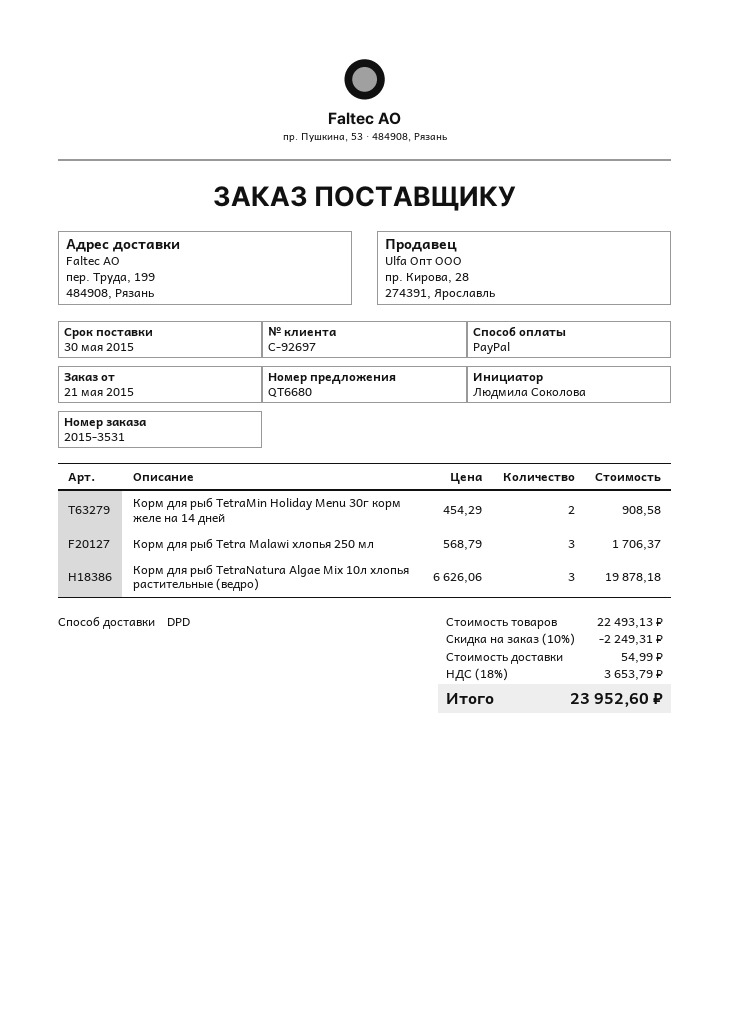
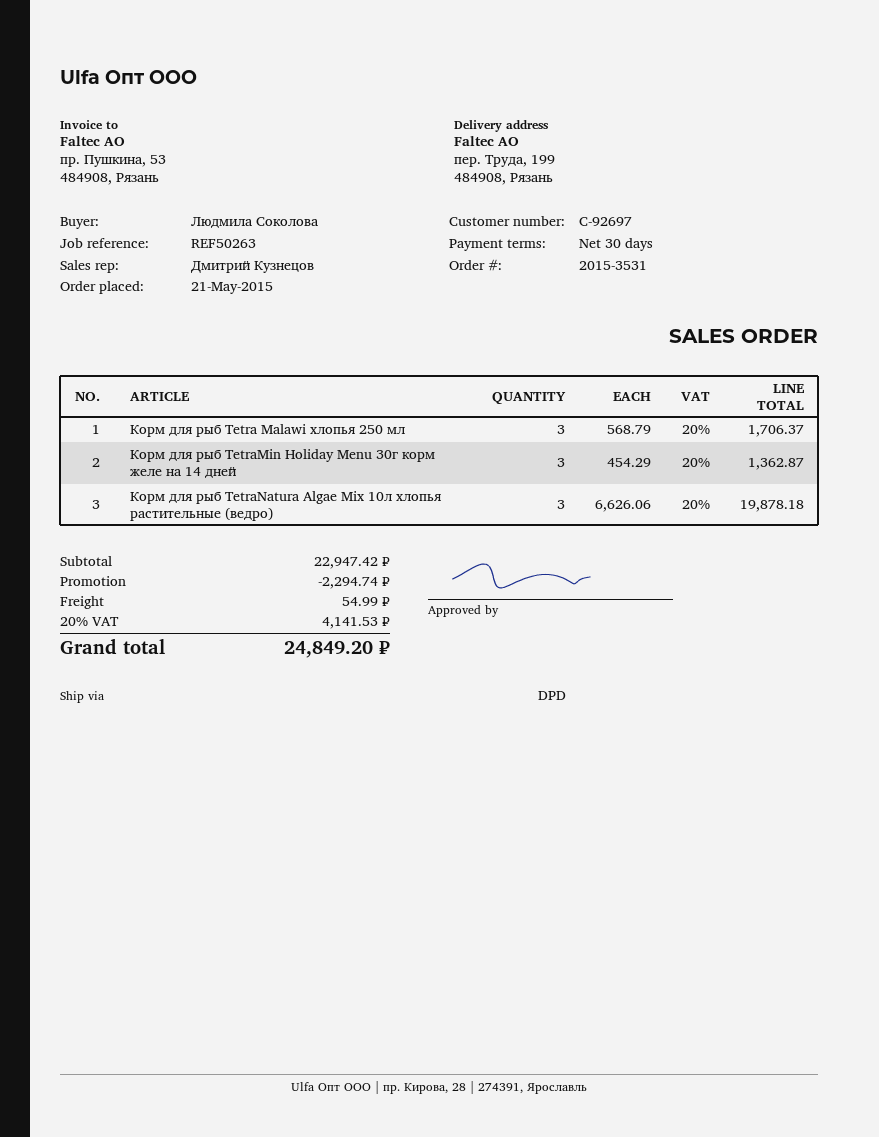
Корм для рыб TetraMin Holiday Menu 30г корм желе на 14 дней: 2 x 454.29 = 908.58 -> 3 x 454.29 = 1362.87
subtotal: 22493.13 -> 22947.42
discount: 2249.31 -> 2294.74
tax: 18% = 3653.79 -> 20% = 4141.53
total: 23952.60 -> 24849.20

